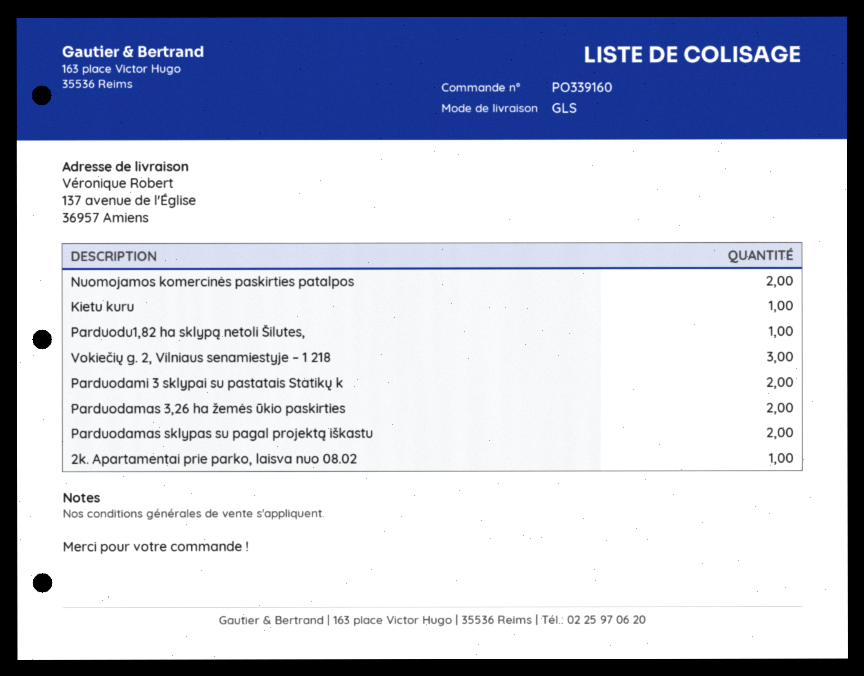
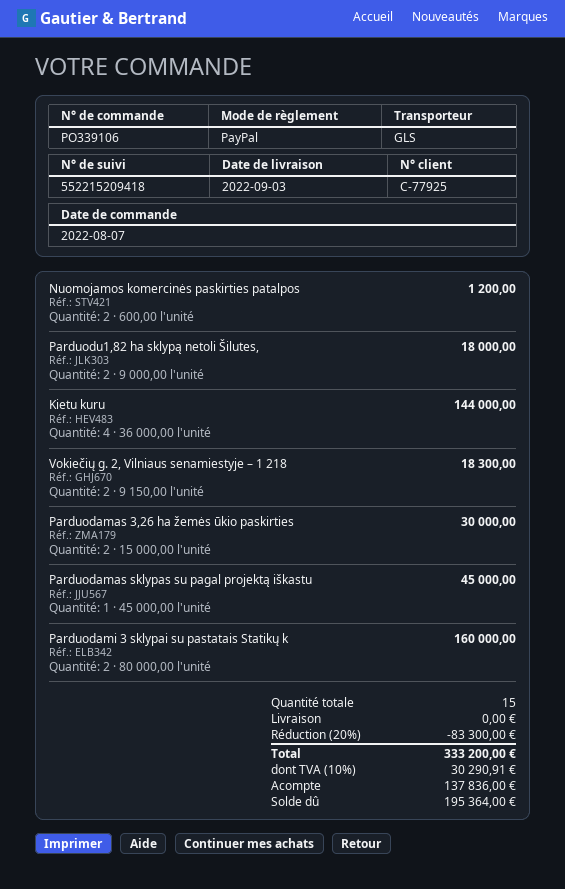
order number: PO339160 -> PO339106
Kietu kuru: 1 -> 4
Parduodu1,82 ha sklypą netoli Šilutes,: 1 -> 2
Vokiečių g. 2, Vilniaus senamiestyje – 1 218: 3 -> 2
Parduodamas sklypas su pagal projektą iškastu: 2 -> 1
2k. Apartamentai prie parko, laisva nuo 08.02: 1 -> none

